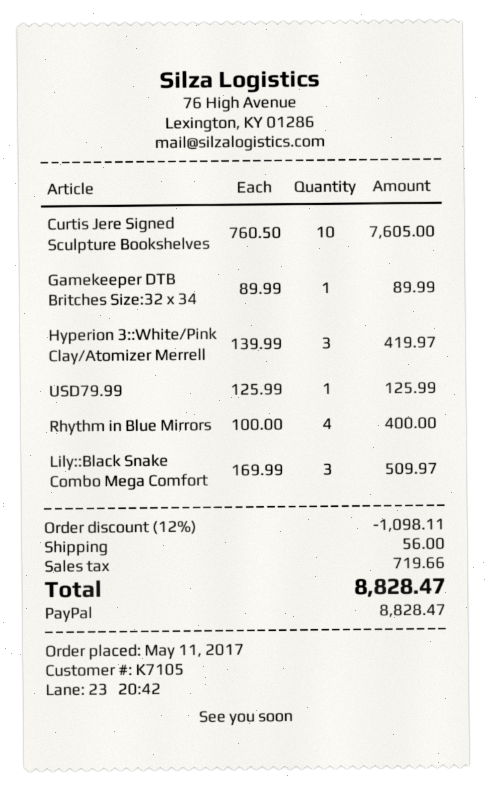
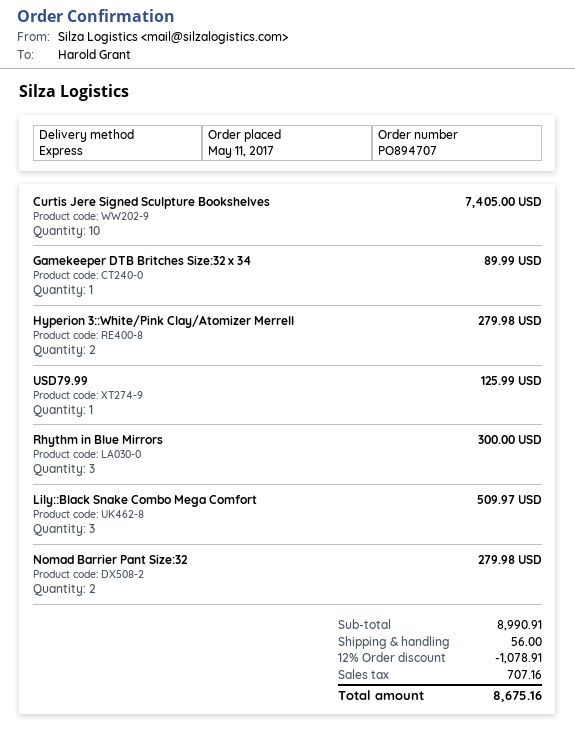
Curtis Jere Signed Sculpture Bookshelves: 10 for 7605.00 -> 10 for 7405.00
Hyperion 3::White/Pink Clay/Atomizer Merrell: 3 for 419.97 -> 2 for 279.98
Rhythm in Blue Mirrors: 4 for 400.00 -> 3 for 300.00
Nomad Barrier Pant Size:32: none -> 2 for 279.98
discount: 12% = 1098.11 -> 12% = 1078.91
tax: 719.66 -> 707.16
total: 8828.47 -> 8675.16

